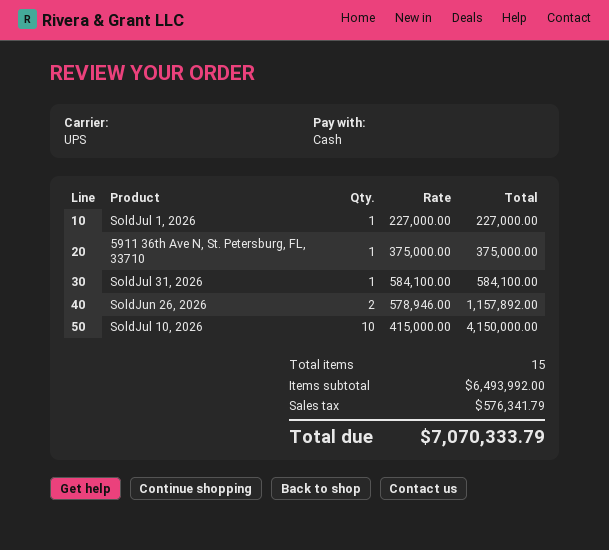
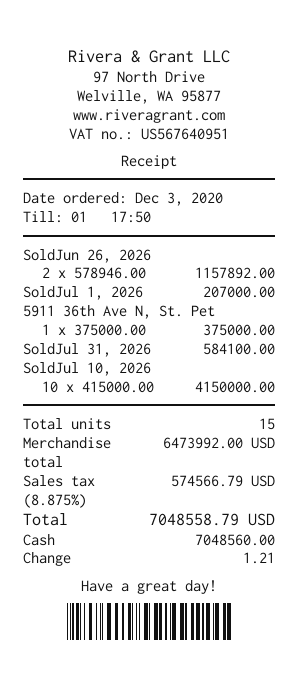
SoldJul 1, 2026: 1 x 227000.00 = 227000.00 -> 1 x 207000.00 = 207000.00
subtotal: 6493992.00 -> 6473992.00
tax: 576341.79 -> 574566.79
total: 7070333.79 -> 7048558.79

